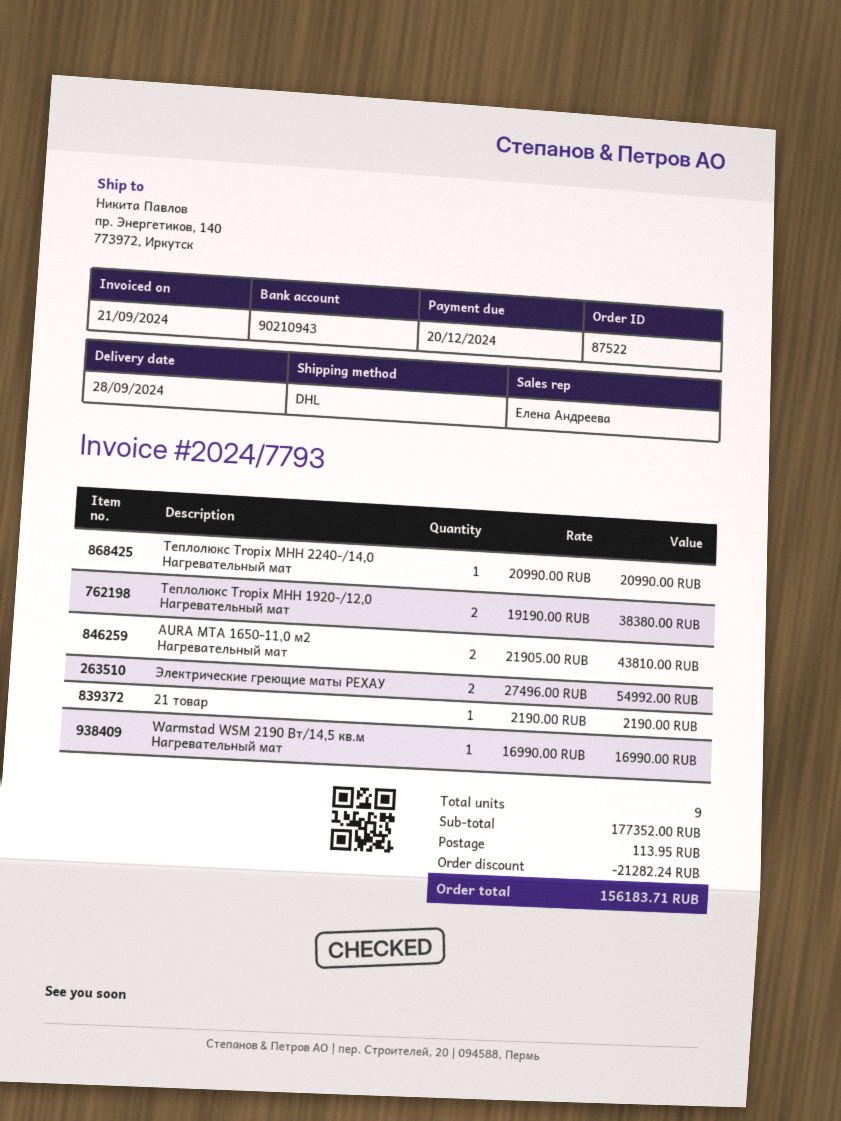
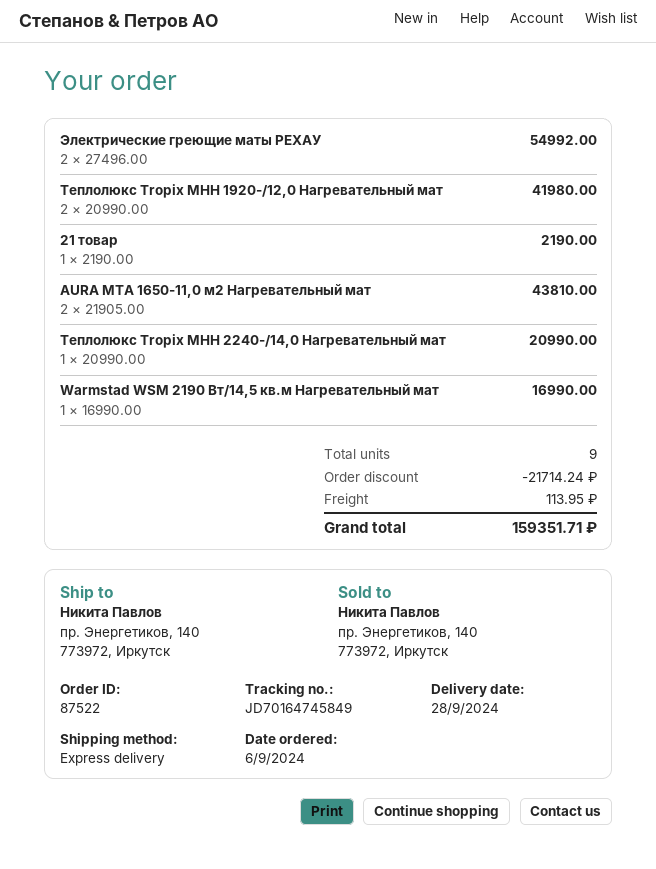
shipping method: DHL -> express
Теплолюкс Tropix МНН 1920-/12,0 Нагревательный мат: 2 x 19190.00 = 38380.00 -> 2 x 20990.00 = 41980.00
discount: 21282.24 -> 21714.24
total: 156183.71 -> 159351.71

